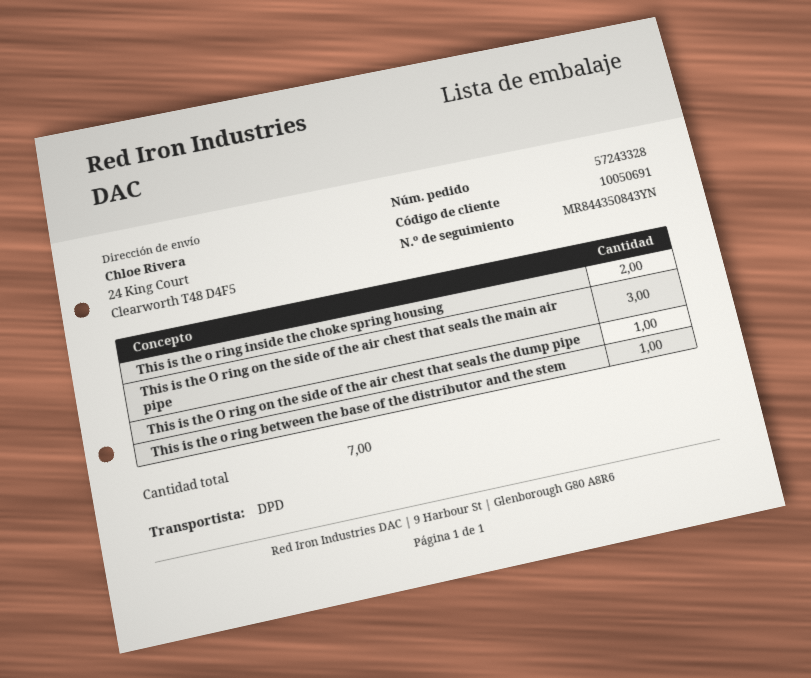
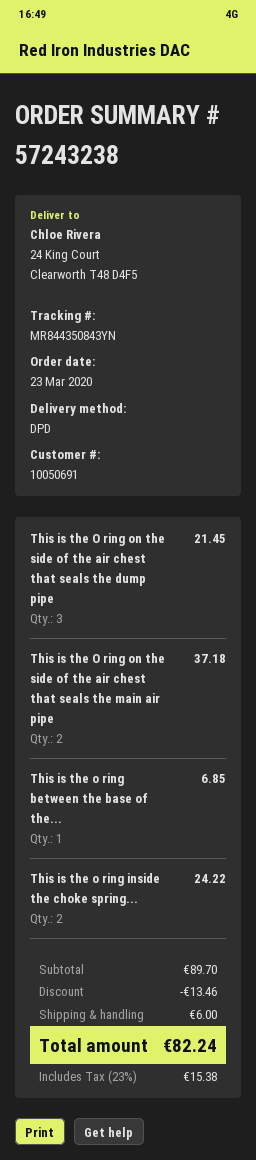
order number: 57243328 -> 57243238
This is the O ring on the side of the air chest that seals the main air pipe: 3 -> 2
This is the O ring on the side of the air chest that seals the dump pipe: 1 -> 3

